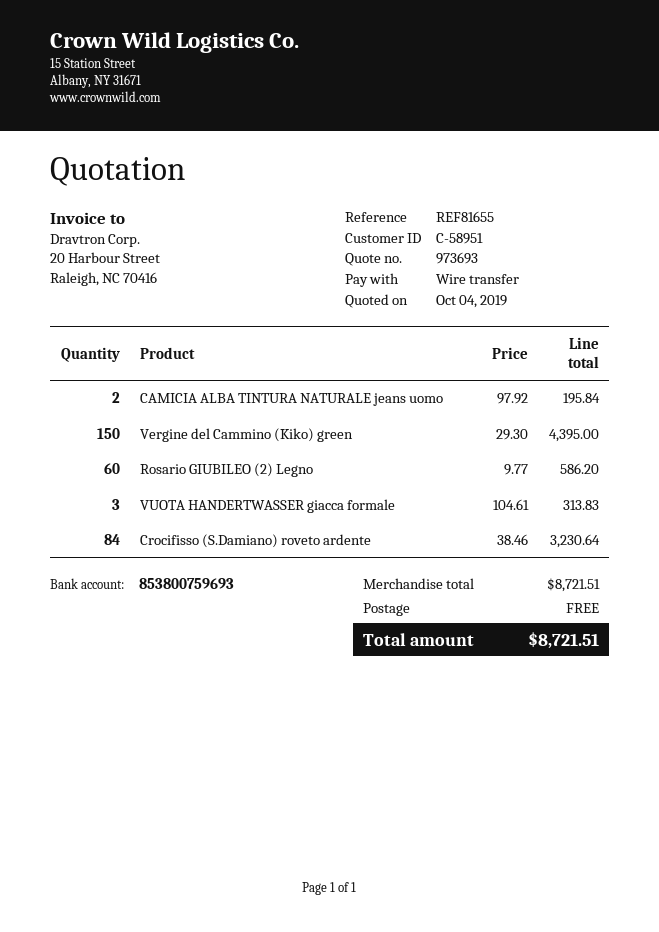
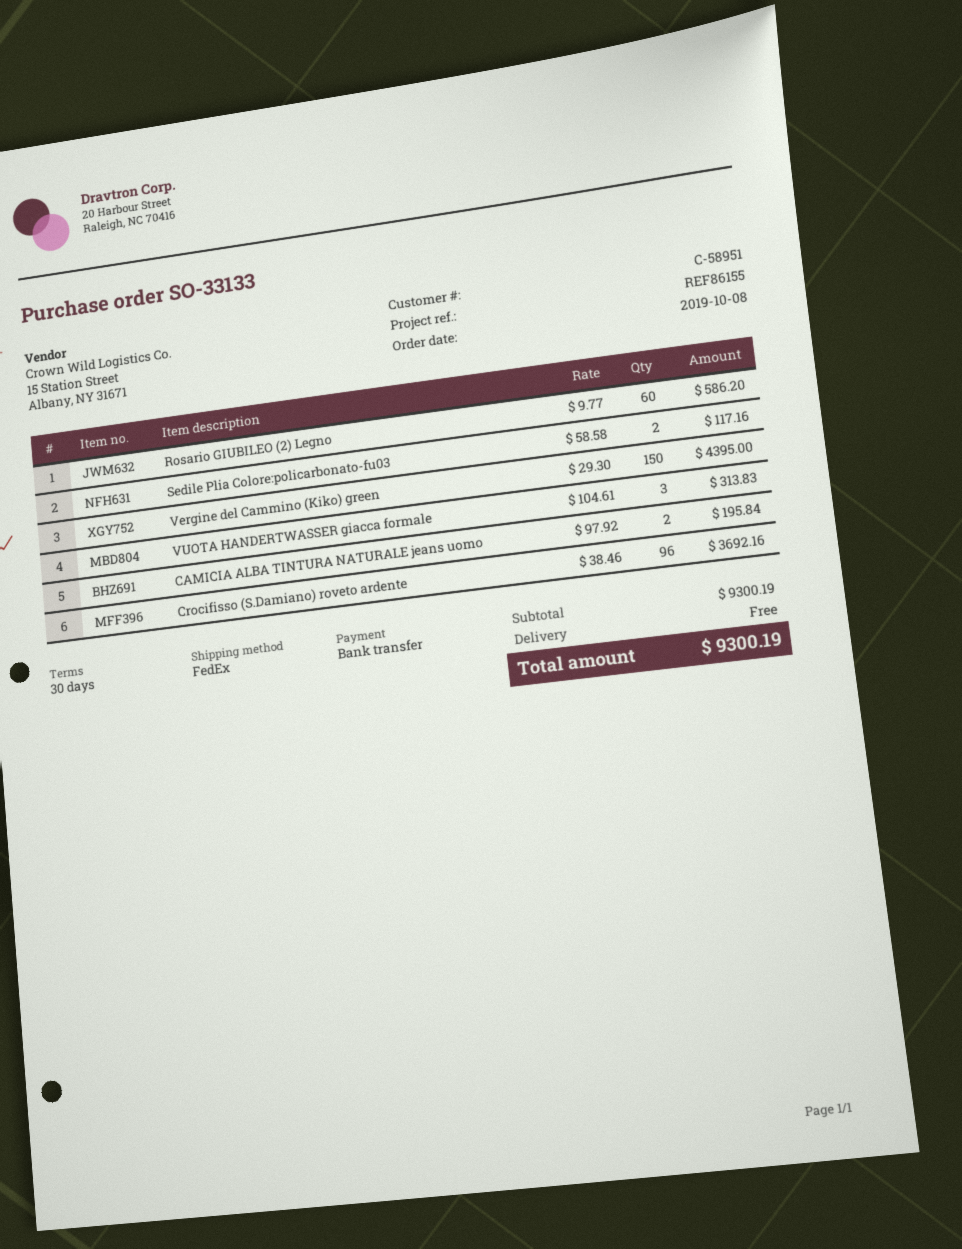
reference: REF81655 -> REF86155
Crocifisso (S.Damiano) roveto ardente: 84 x 38.46 = 3230.64 -> 96 x 38.46 = 3692.16
Sedile Plia Colore:policarbonato-fu03: none -> 2 x 58.58 = 117.16
subtotal: 8721.51 -> 9300.19
total: 8721.51 -> 9300.19

